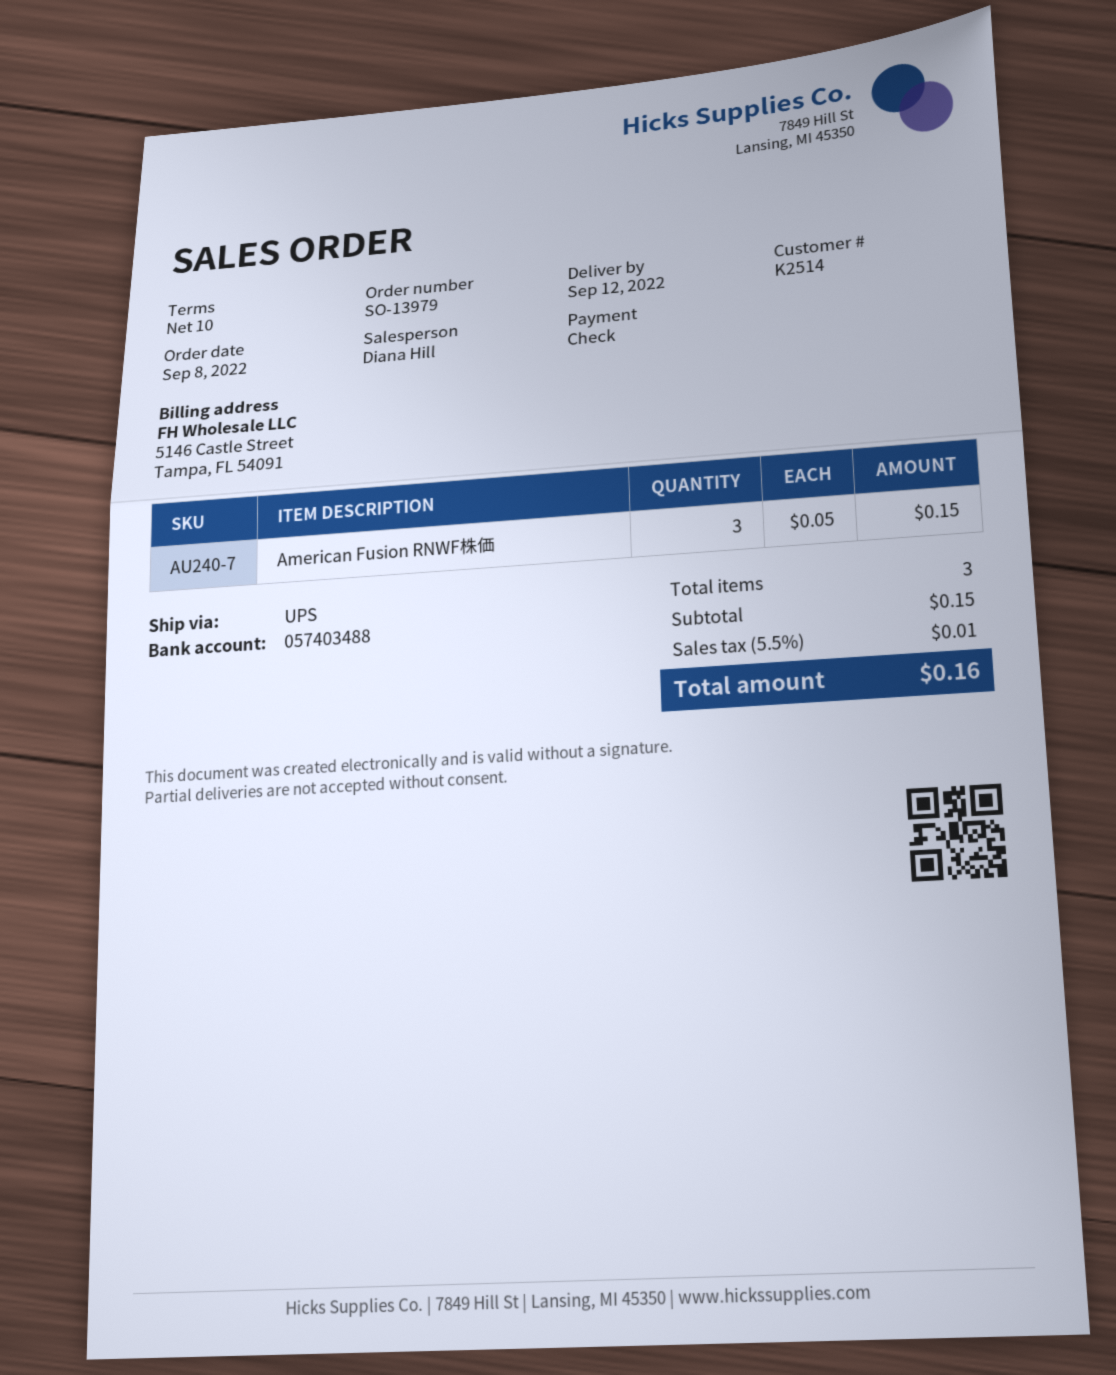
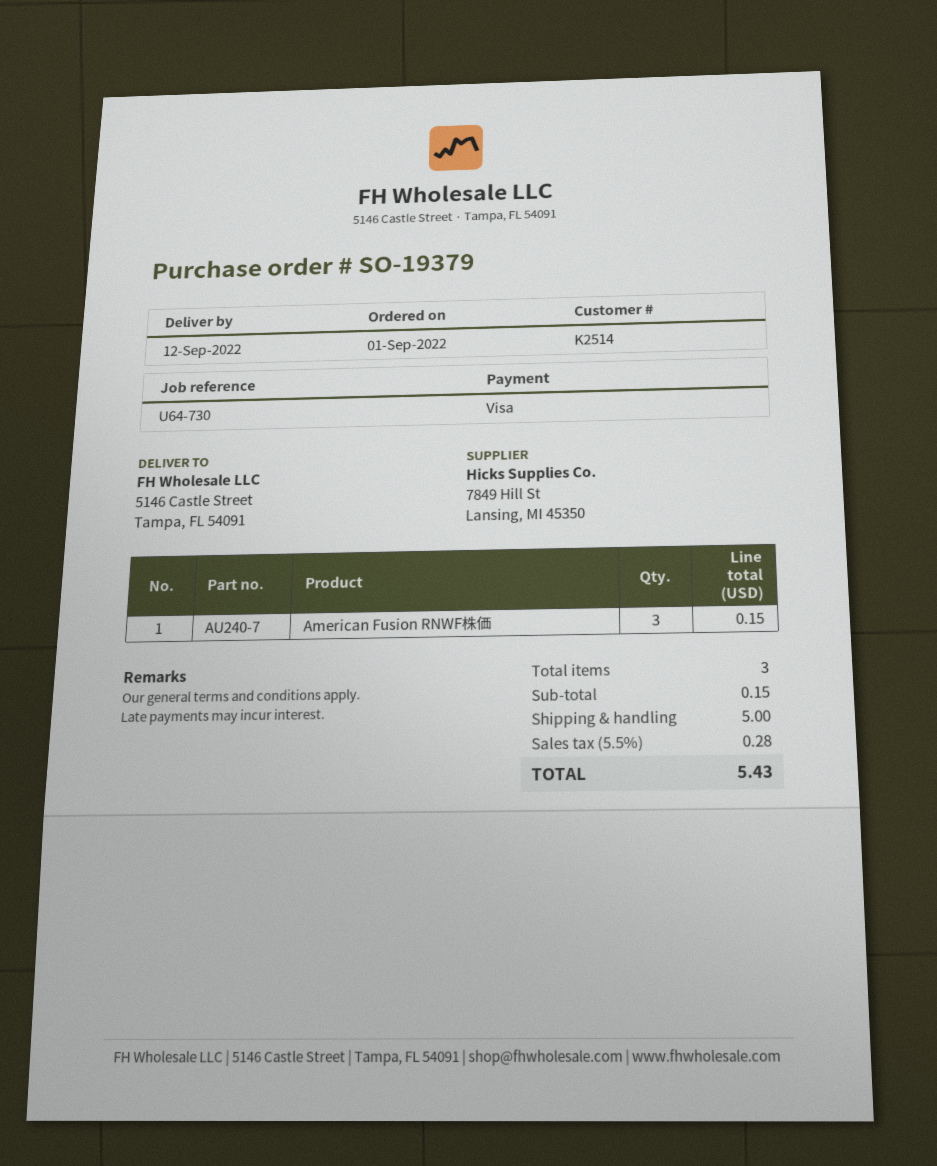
order number: SO-13979 -> SO-19379
order date: 2022-09-08 -> 2022-09-01
payment method: cheque -> Visa
shipping: none -> 5.00
tax: 5.5% = 0.01 -> 5.5% = 0.28
total: 0.16 -> 5.43

